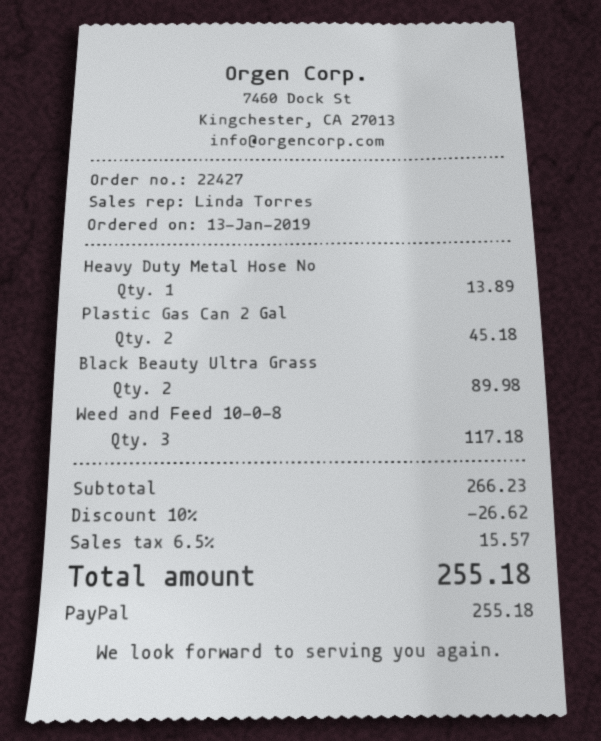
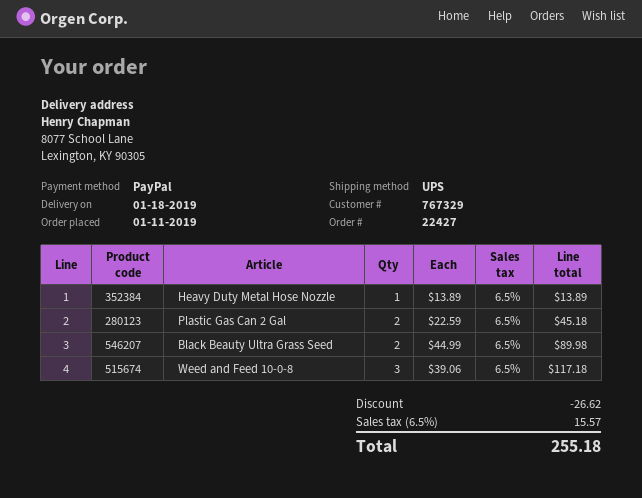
order date: 2019-01-13 -> 2019-01-11

